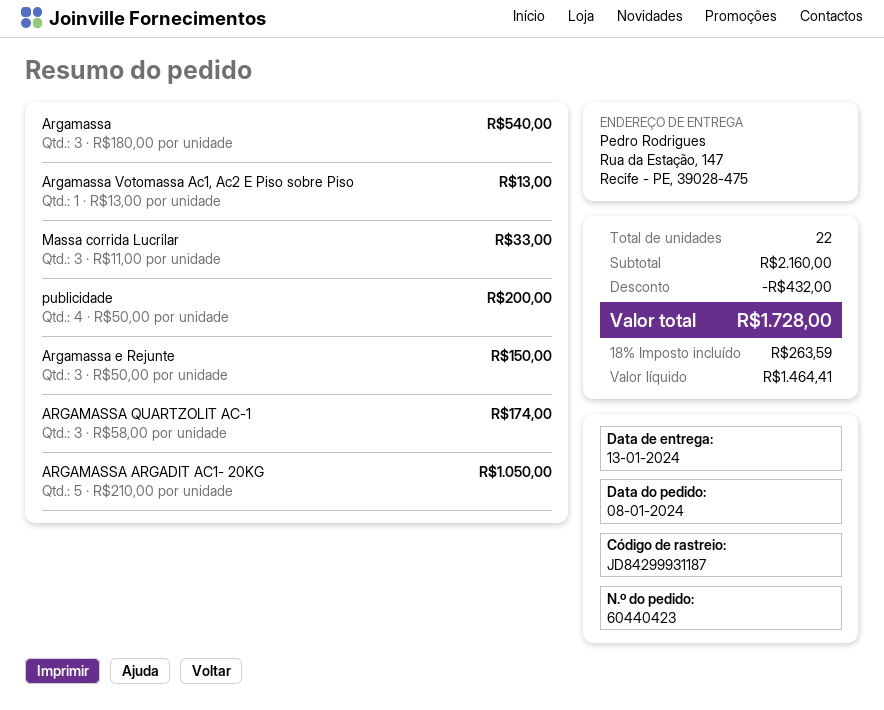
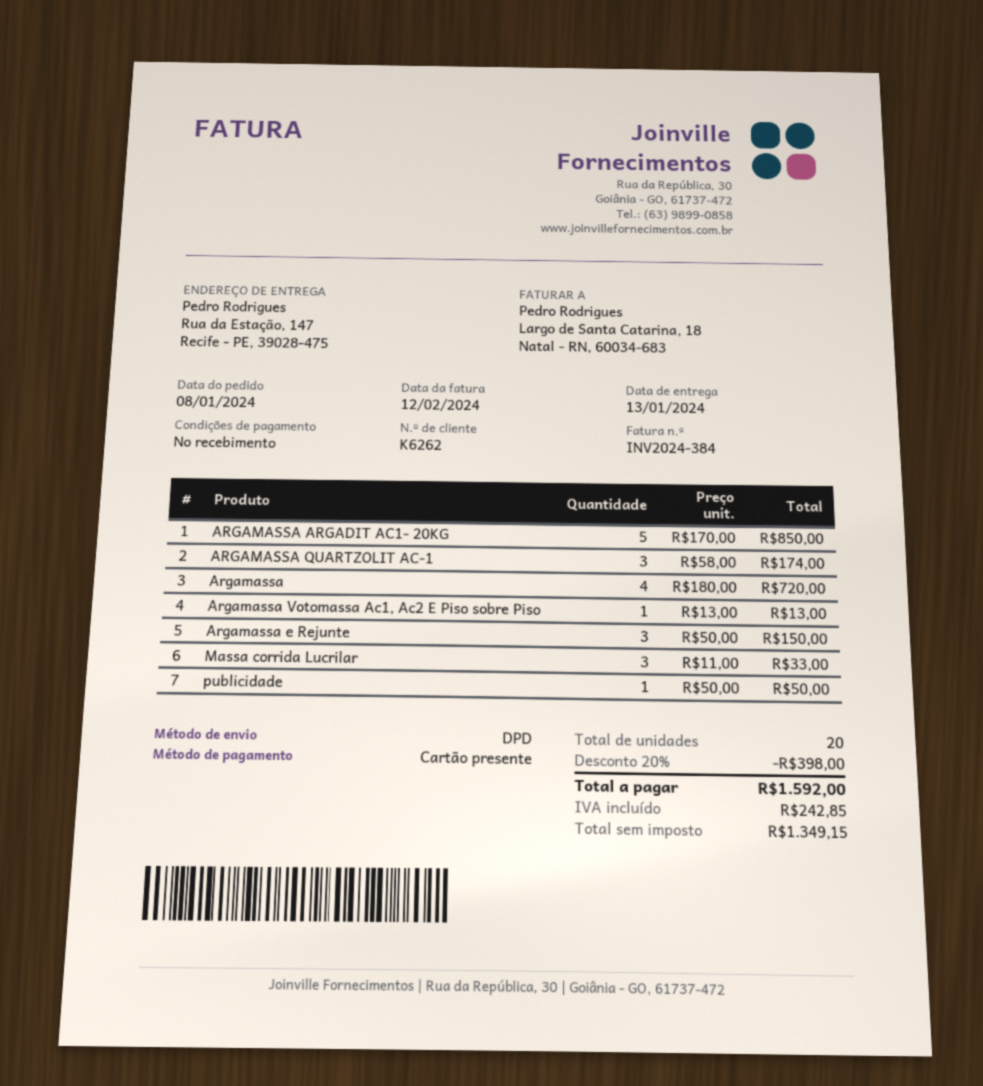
Argamassa: 3 x 180.00 = 540.00 -> 4 x 180.00 = 720.00
publicidade: 4 x 50.00 = 200.00 -> 1 x 50.00 = 50.00
ARGAMASSA ARGADIT AC1- 20KG: 5 x 210.00 = 1050.00 -> 5 x 170.00 = 850.00
total quantity: 22 -> 20
discount: 432.00 -> 398.00
net: 1464.41 -> 1349.15
tax: 263.59 -> 242.85
total: 1728.00 -> 1592.00

